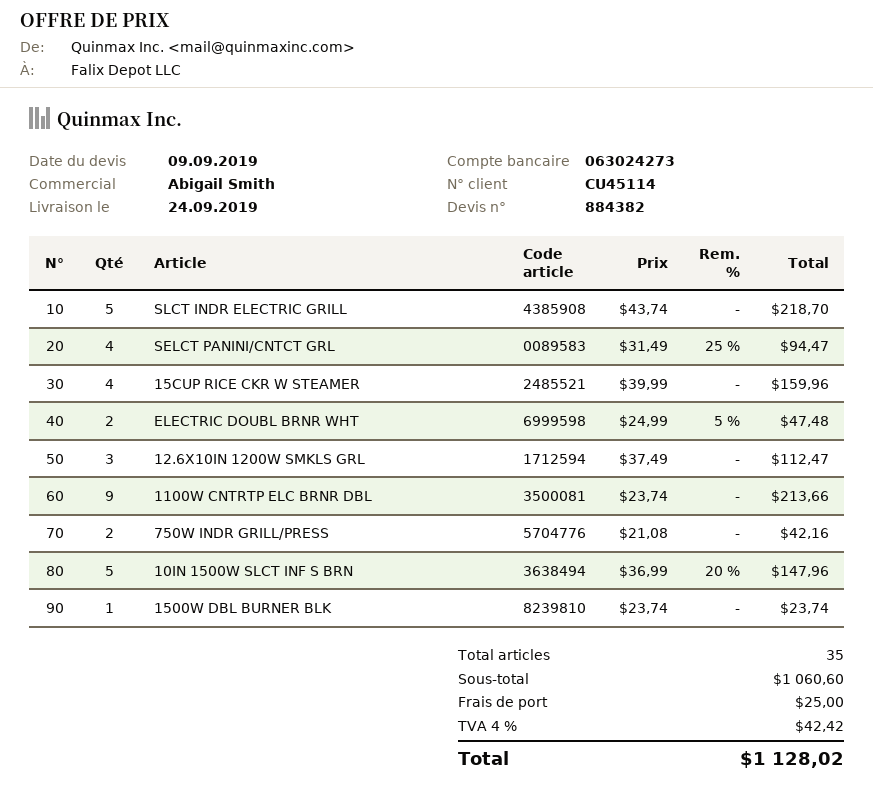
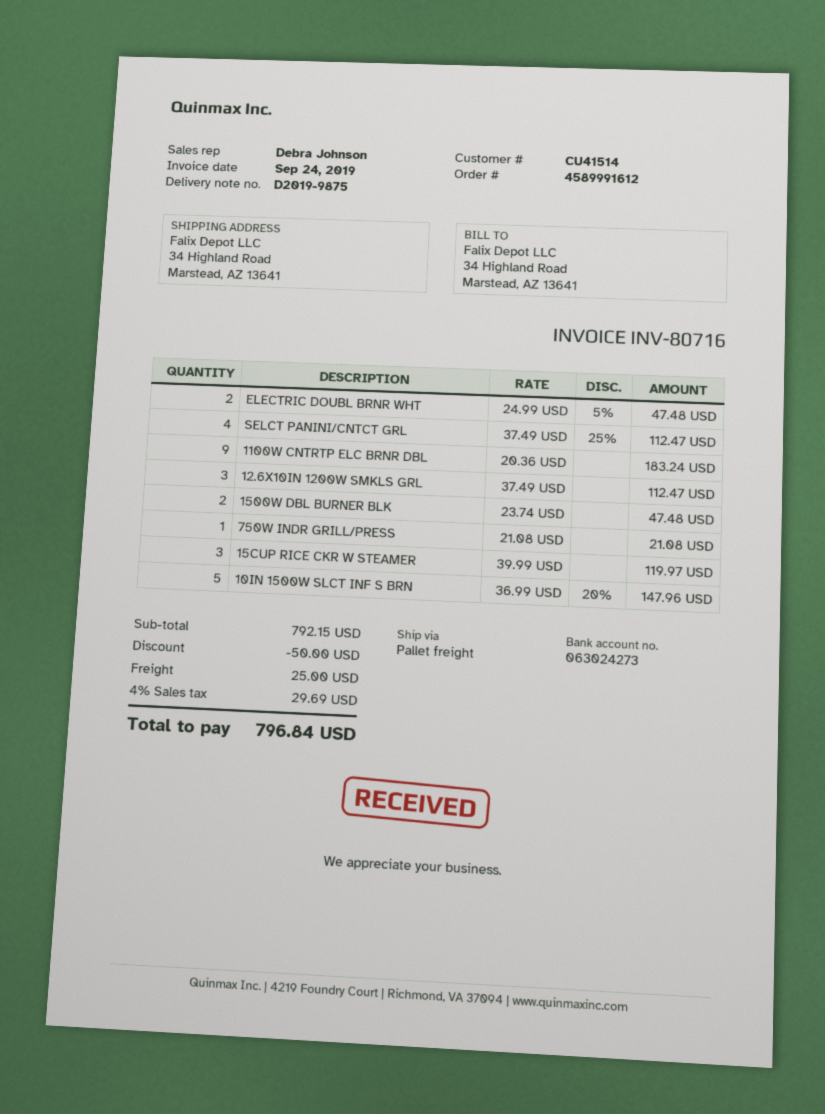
customer number: CU45114 -> CU41514
sales rep: Abigail Smith -> Debra Johnson
SLCT INDR ELECTRIC GRILL: 5 x 43.74 = 218.70 -> none
SELCT PANINI/CNTCT GRL: 4 x 31.49 - 25% = 94.47 -> 4 x 37.49 - 25% = 112.47
15CUP RICE CKR W STEAMER: 4 x 39.99 = 159.96 -> 3 x 39.99 = 119.97
1100W CNTRTP ELC BRNR DBL: 9 x 23.74 = 213.66 -> 9 x 20.36 = 183.24
750W INDR GRILL/PRESS: 2 x 21.08 = 42.16 -> 1 x 21.08 = 21.08
1500W DBL BURNER BLK: 1 x 23.74 = 23.74 -> 2 x 23.74 = 47.48
subtotal: 1060.60 -> 792.15
discount: none -> 50.00
tax: 4% = 42.42 -> 4% = 29.69
total: 1128.02 -> 796.84

